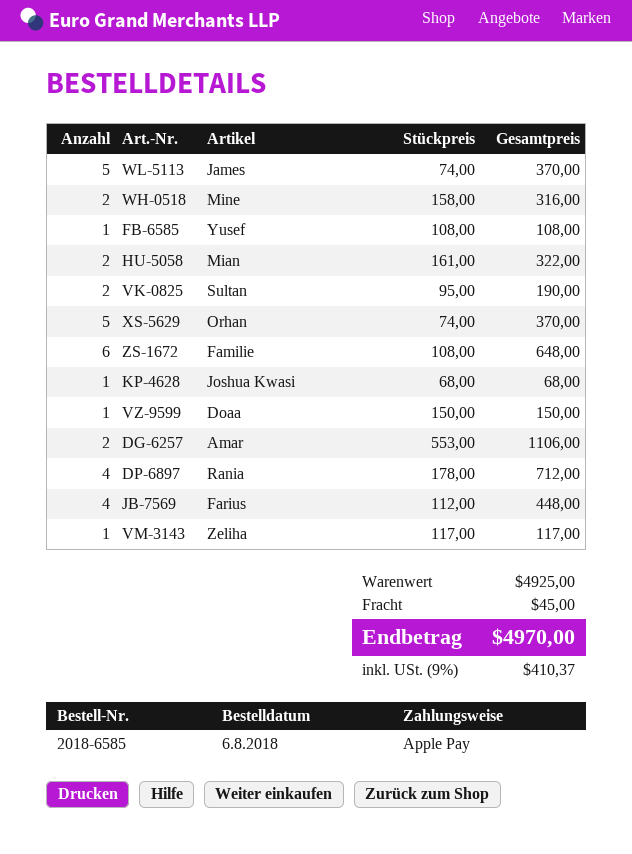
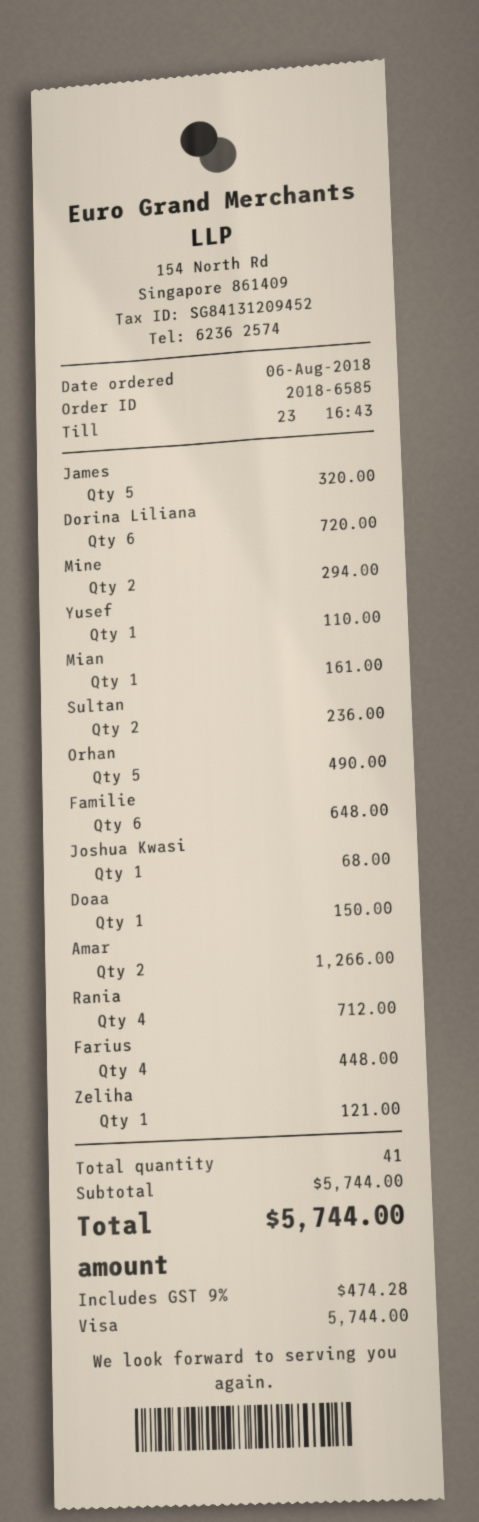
payment method: Apple Pay -> Visa
James: 5 for 370.00 -> 5 for 320.00
Mine: 2 for 316.00 -> 2 for 294.00
Yusef: 1 for 108.00 -> 1 for 110.00
Mian: 2 for 322.00 -> 1 for 161.00
Sultan: 2 for 190.00 -> 2 for 236.00
Orhan: 5 for 370.00 -> 5 for 490.00
Amar: 2 for 1106.00 -> 2 for 1266.00
Zeliha: 1 for 117.00 -> 1 for 121.00
Dorina Liliana: none -> 6 for 720.00
subtotal: 4925.00 -> 5744.00
shipping: 45.00 -> none
tax: 9% = 410.37 -> 9% = 474.28
total: 4970.00 -> 5744.00

